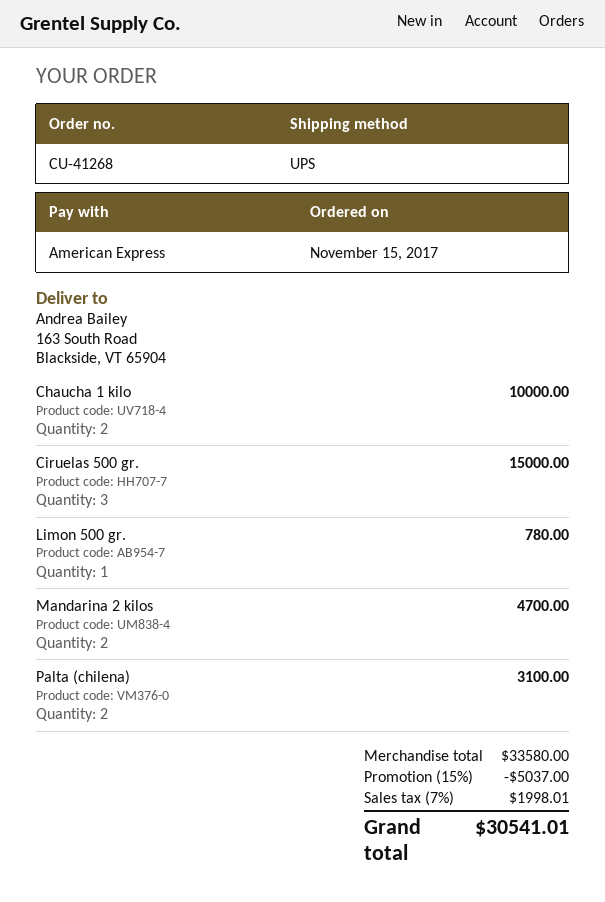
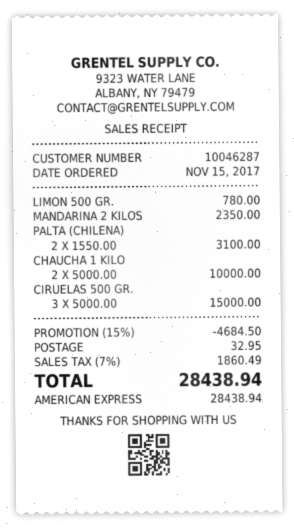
Mandarina 2 kilos: 2 for 4700.00 -> 1 for 2350.00
discount: 15% = 5037.00 -> 15% = 4684.50
shipping: none -> 32.95
tax: 7% = 1998.01 -> 7% = 1860.49
total: 30541.01 -> 28438.94

